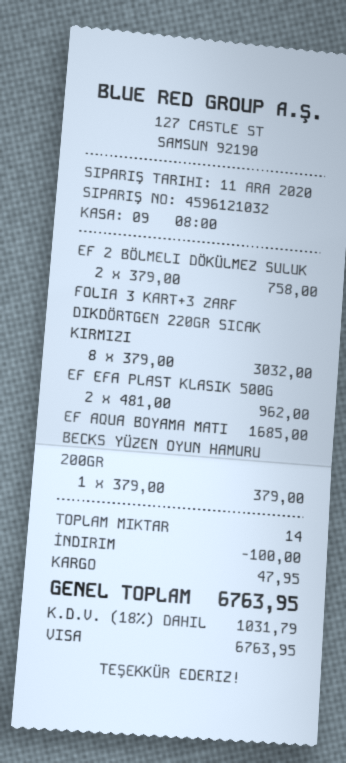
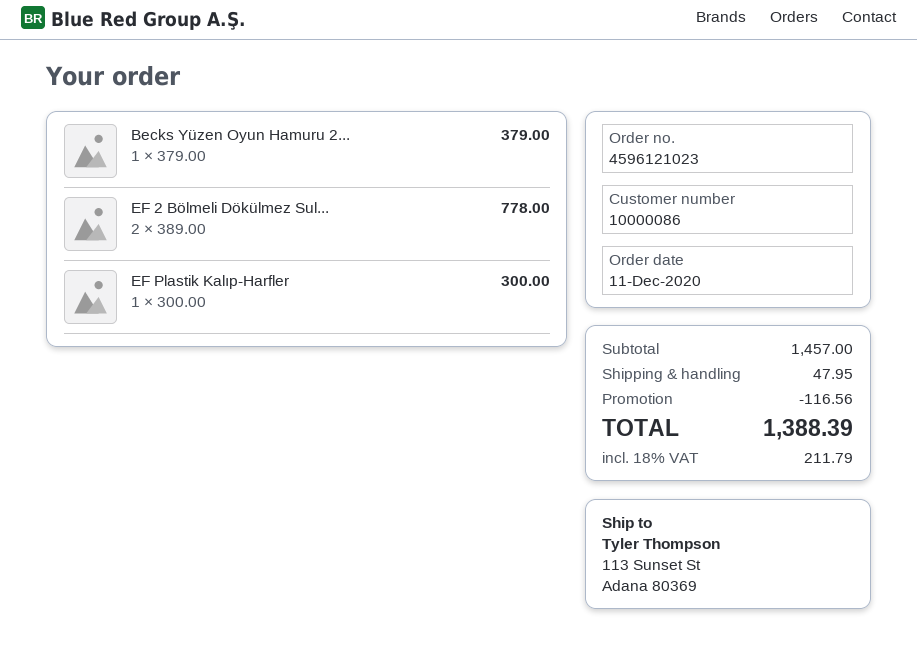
order number: 4596121032 -> 4596121023
EF 2 BÖLMELI DÖKÜLMEZ SULUK: 2 x 379.00 = 758.00 -> 2 x 389.00 = 778.00
FOLIA 3 KART+3 ZARF DIKDÖRTGEN 220GR SICAK KIRMIZI: 8 x 379.00 = 3032.00 -> none
EF EFA PLAST KLASIK 500G: 2 x 481.00 = 962.00 -> none
EF AQUA BOYAMA MATI: 1 x 1685.00 = 1685.00 -> none
EF Plastik Kalıp-Harfler: none -> 1 x 300.00 = 300.00
discount: 100.00 -> 116.56
tax: 18% = 1031.79 -> 18% = 211.79
total: 6763.95 -> 1388.39

